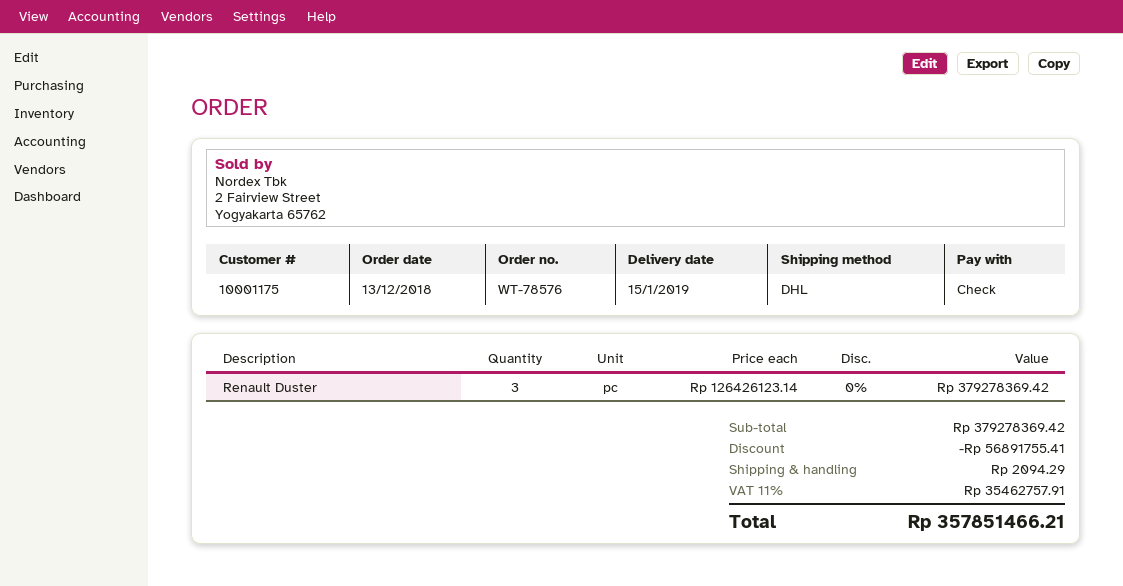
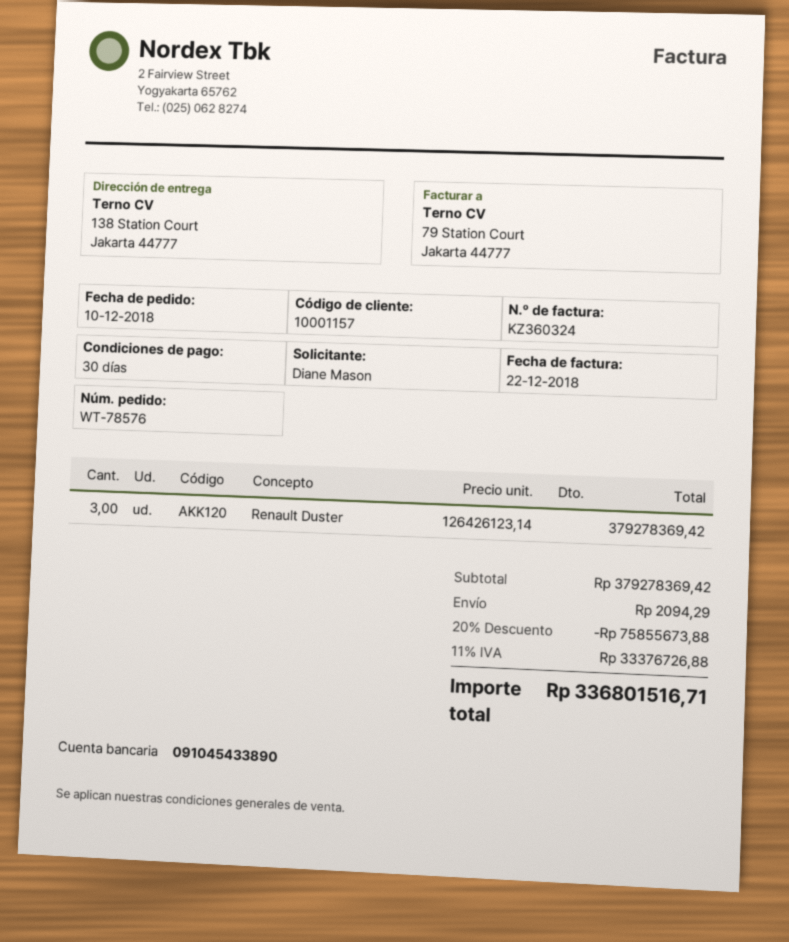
order date: 2018-12-13 -> 2018-12-10
customer number: 10001175 -> 10001157
discount: 56891755.41 -> 75855673.88
tax: 11% = 35462757.91 -> 11% = 33376726.88
total: 357851466.21 -> 336801516.71

